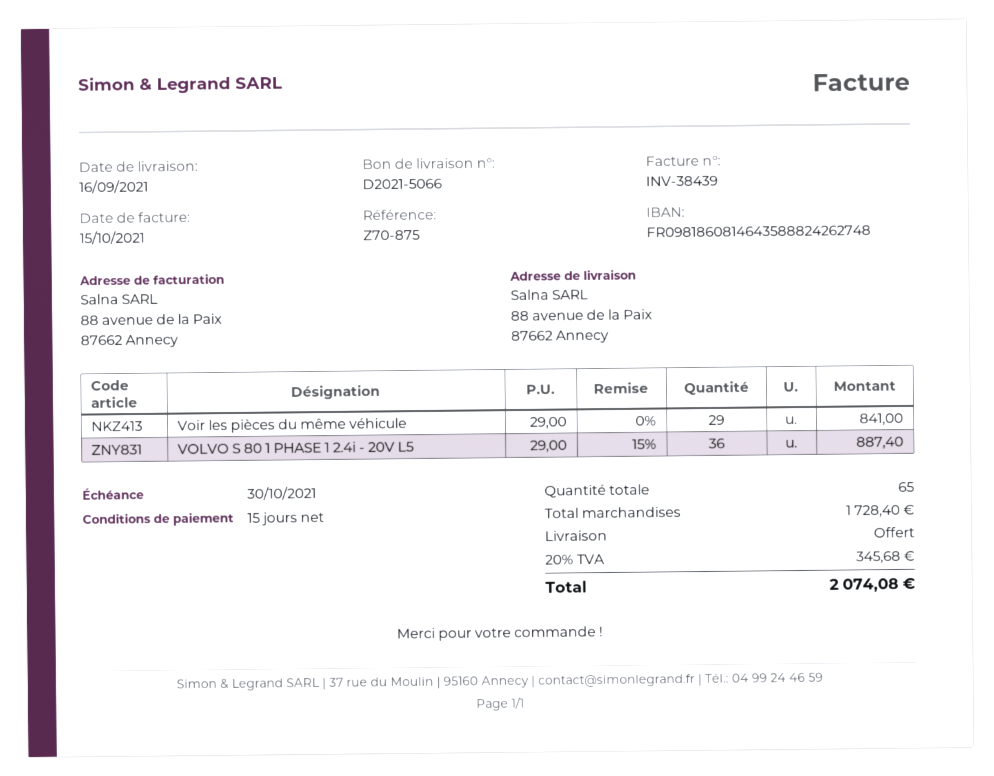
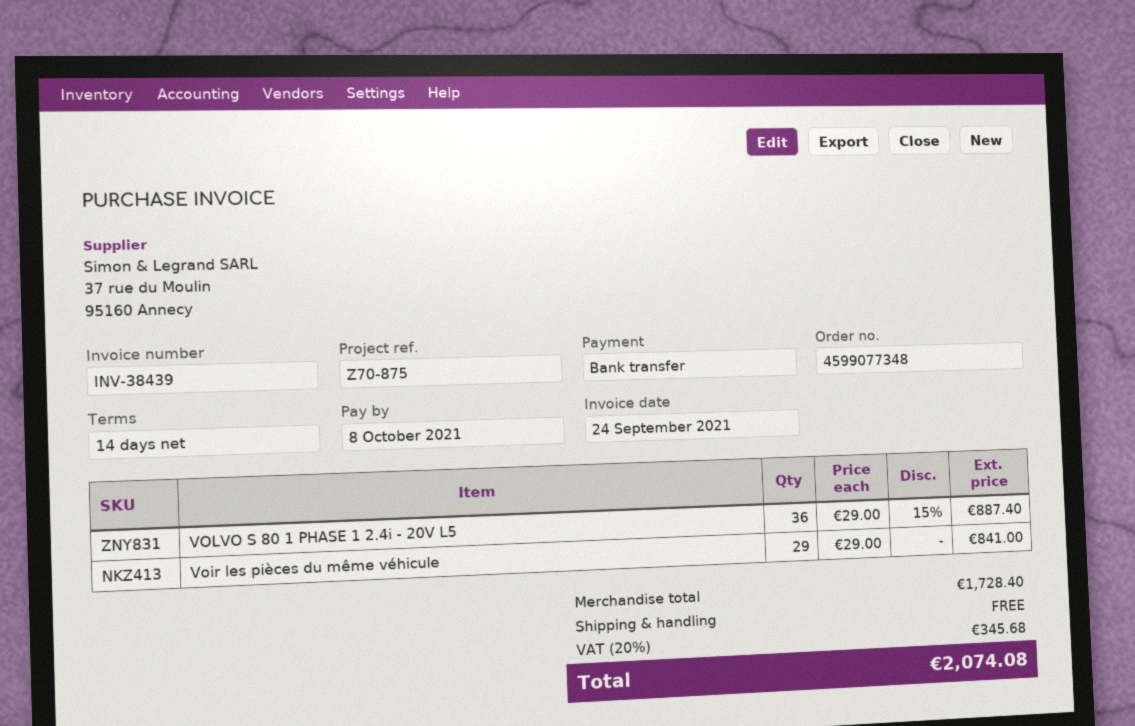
invoice date: 2021-10-15 -> 2021-09-24
payment terms: 15 days -> 14 days
due date: 2021-10-30 -> 2021-10-08

